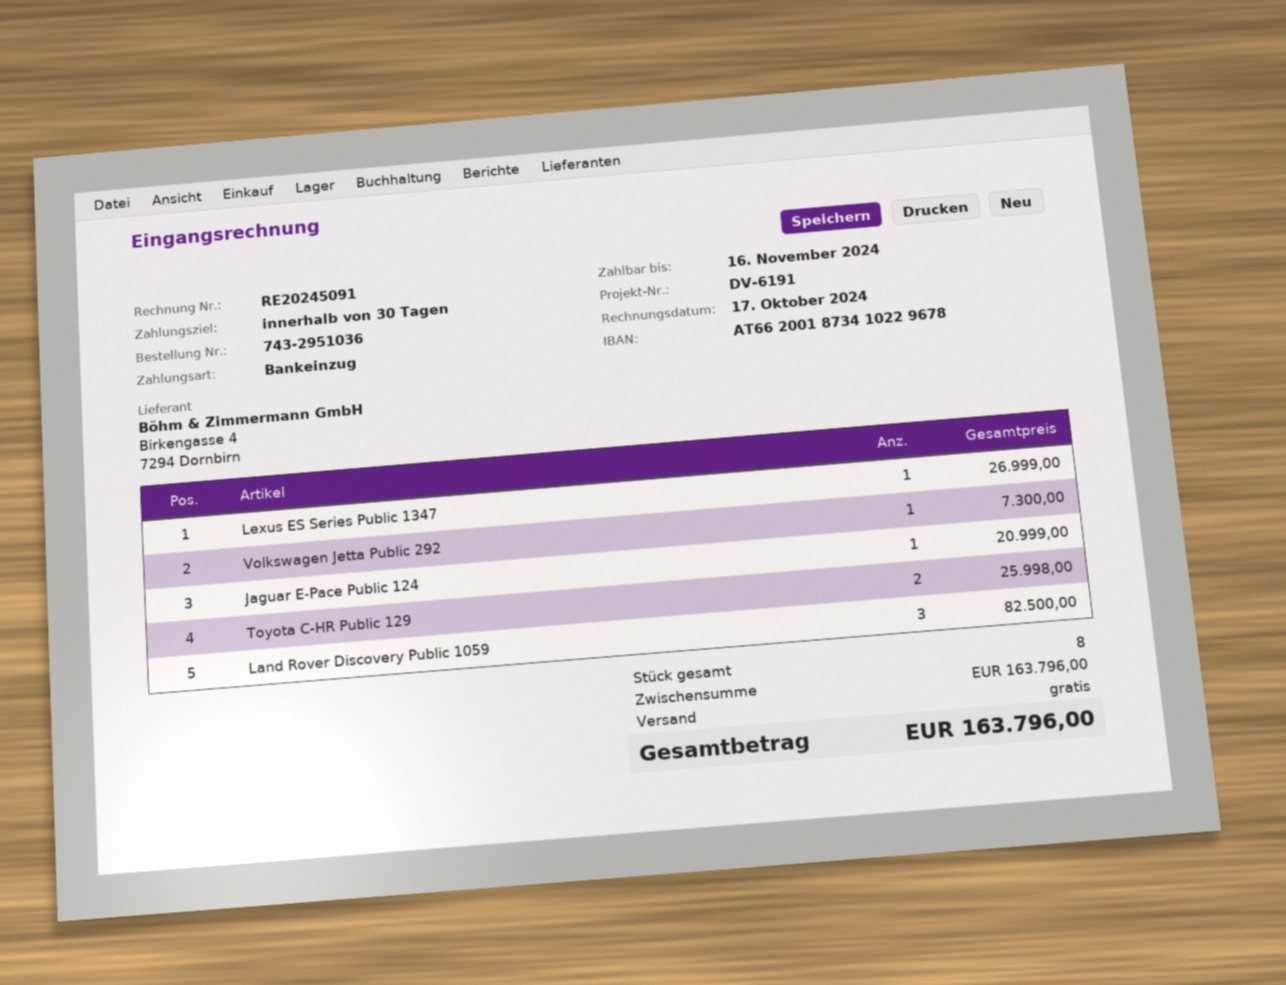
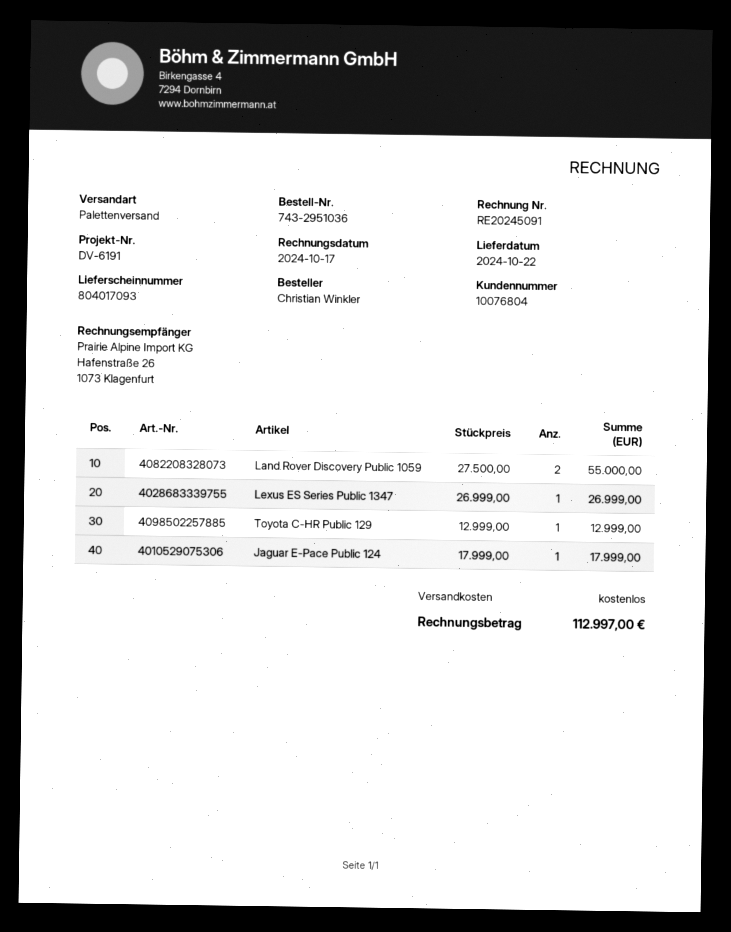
Volkswagen Jetta Public 292: 1 for 7300.00 -> none
Jaguar E-Pace Public 124: 1 for 20999.00 -> 1 for 17999.00
Toyota C-HR Public 129: 2 for 25998.00 -> 1 for 12999.00
Land Rover Discovery Public 1059: 3 for 82500.00 -> 2 for 55000.00
total: 163796.00 -> 112997.00

